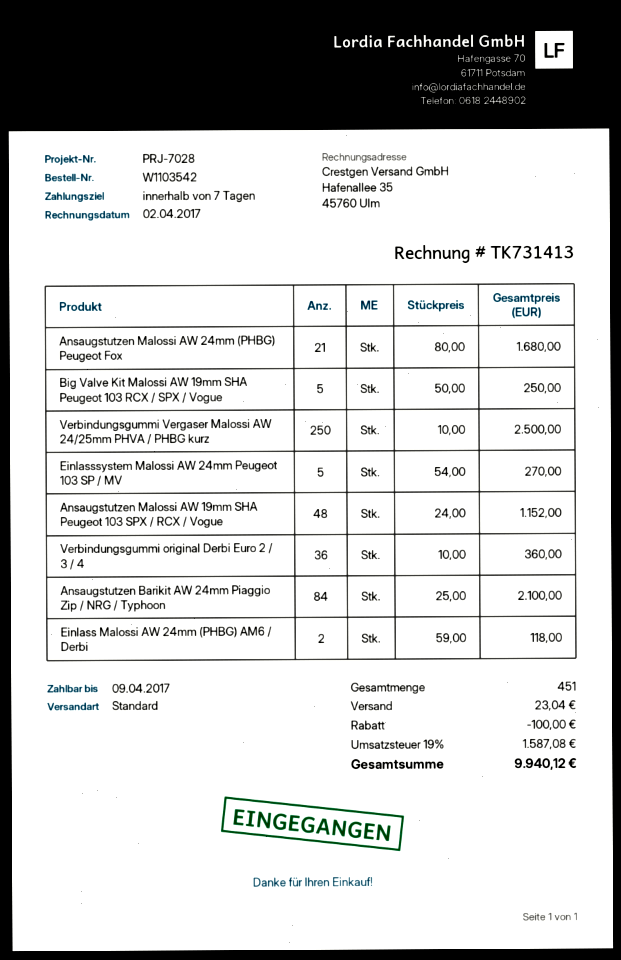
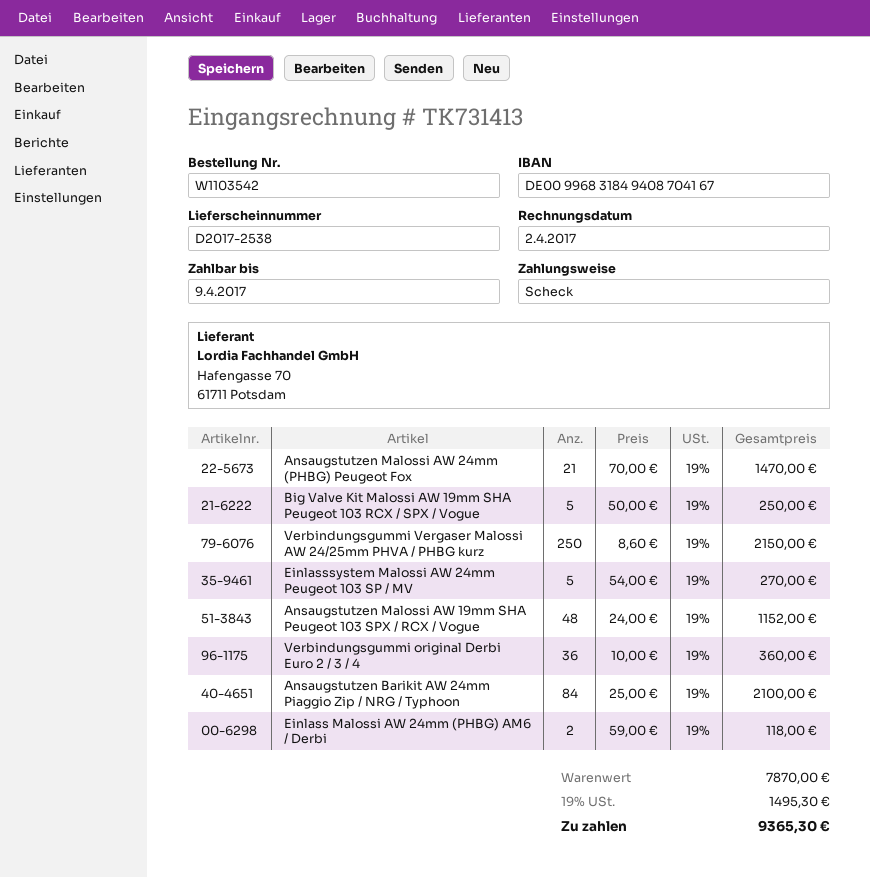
Ansaugstutzen Malossi AW 24mm (PHBG) Peugeot Fox: 21 x 80.00 = 1680.00 -> 21 x 70.00 = 1470.00
Verbindungsgummi Vergaser Malossi AW 24/25mm PHVA / PHBG kurz: 250 x 10.00 = 2500.00 -> 250 x 8.60 = 2150.00
discount: 100.00 -> none
shipping: 23.04 -> none
tax: 19% = 1587.08 -> 19% = 1495.30
total: 9940.12 -> 9365.30

